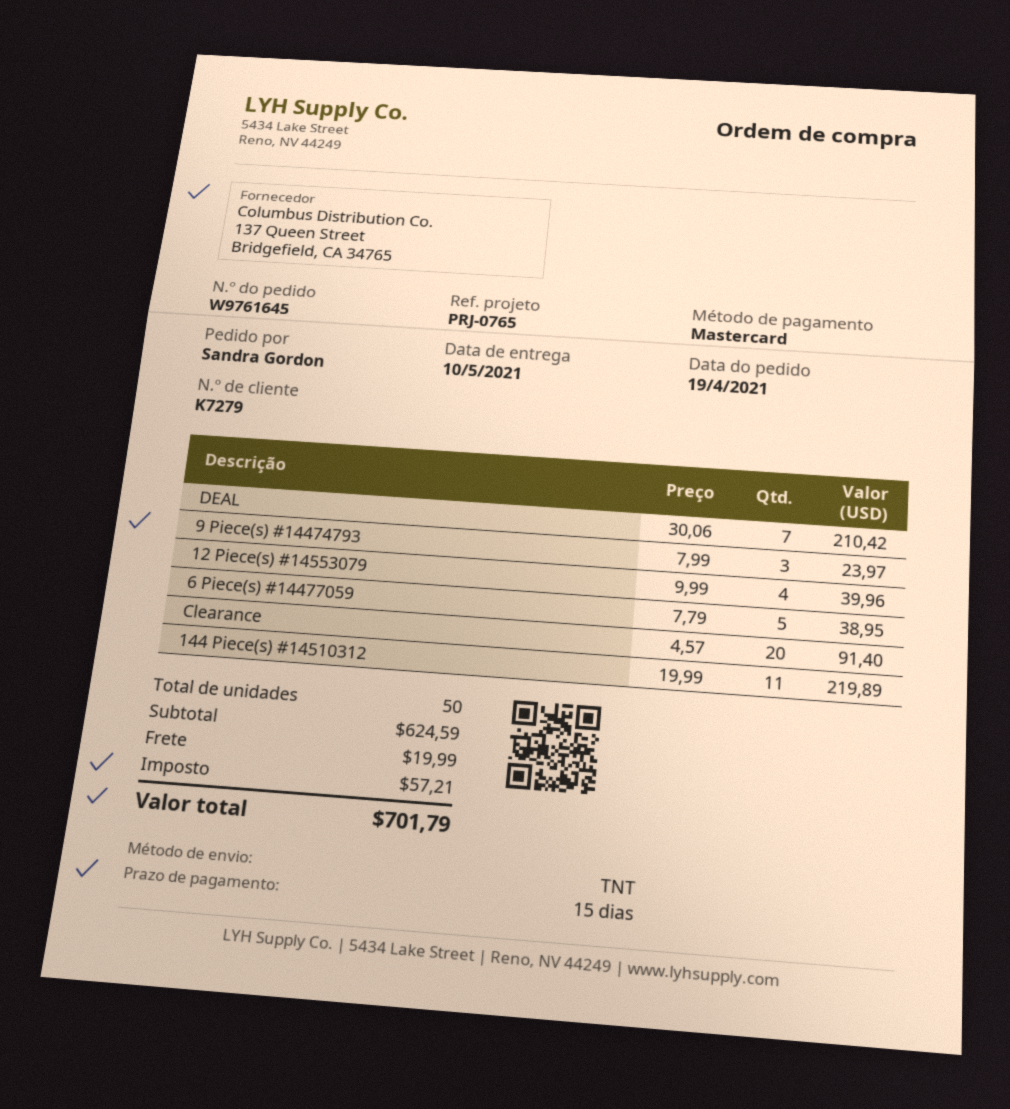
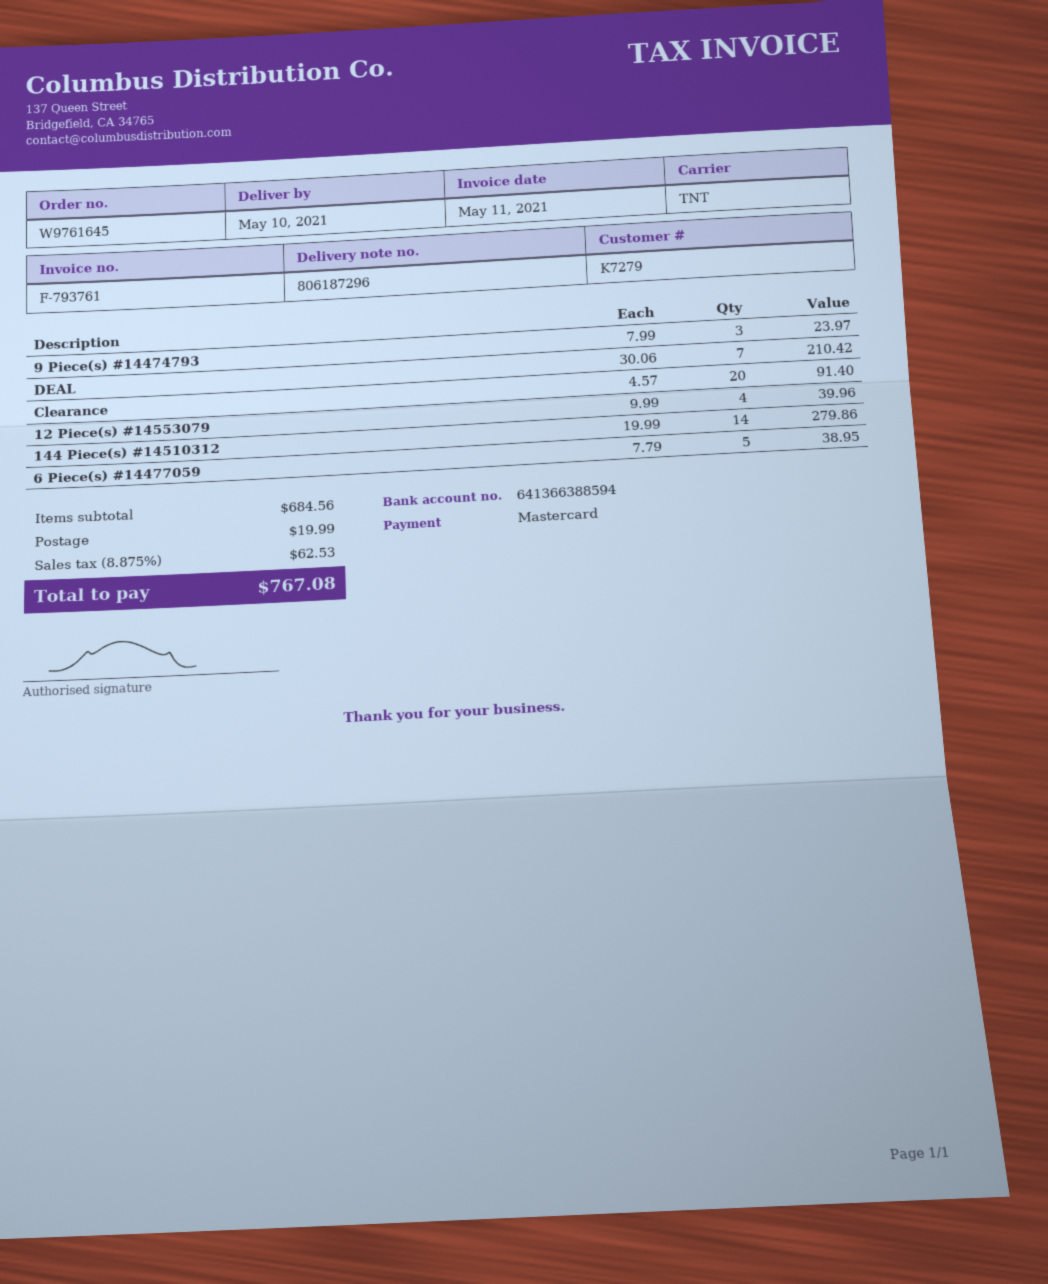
144 Piece(s) #14510312: 11 x 19.99 = 219.89 -> 14 x 19.99 = 279.86
subtotal: 624.59 -> 684.56
tax: 57.21 -> 62.53
total: 701.79 -> 767.08

